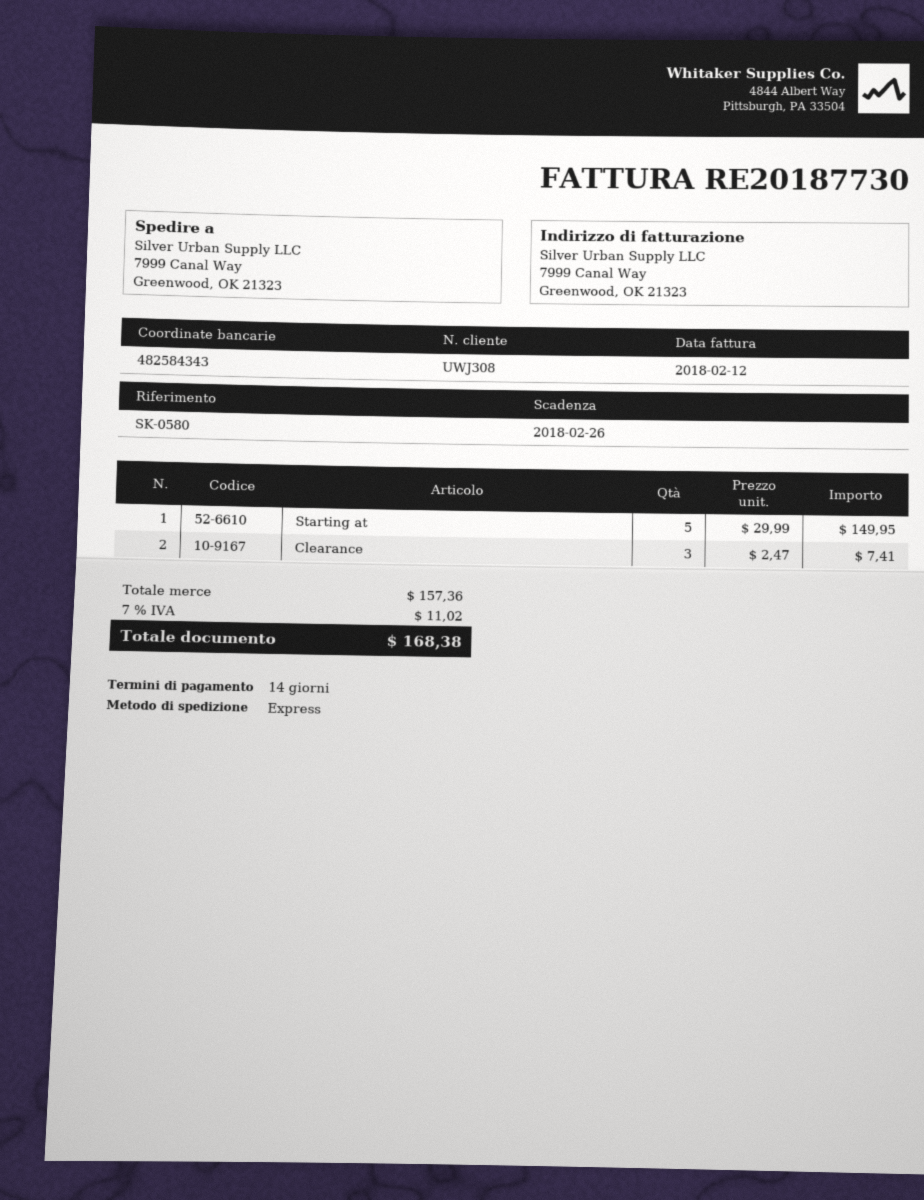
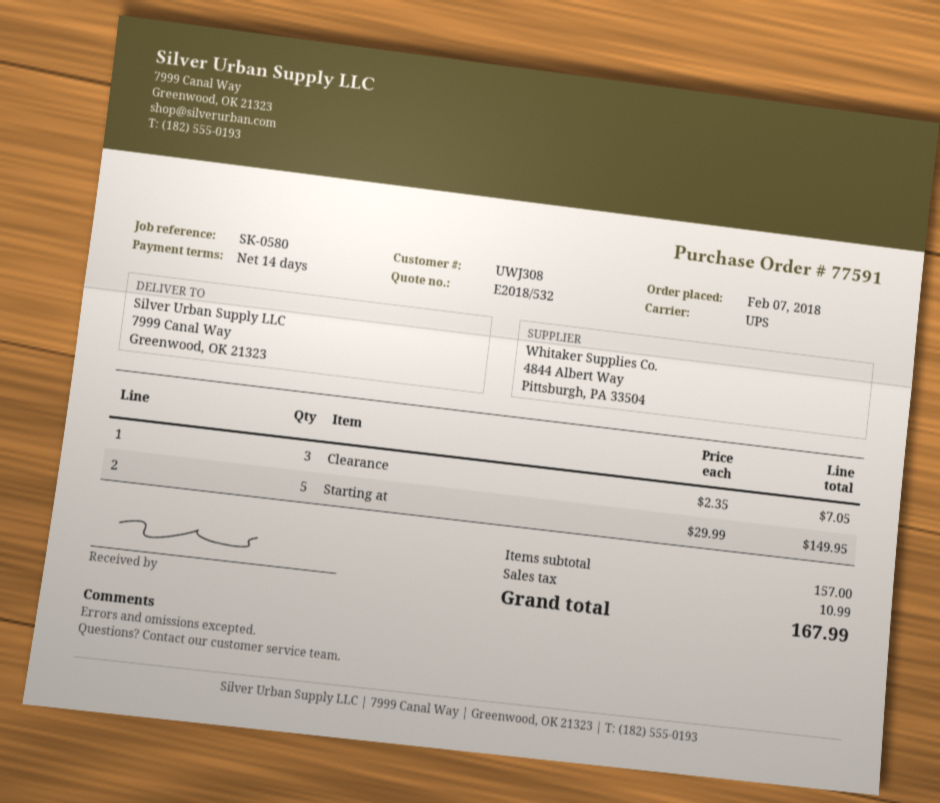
shipping method: express -> UPS
Clearance: 3 x 2.47 = 7.41 -> 3 x 2.35 = 7.05
subtotal: 157.36 -> 157.00
tax: 11.02 -> 10.99
total: 168.38 -> 167.99

